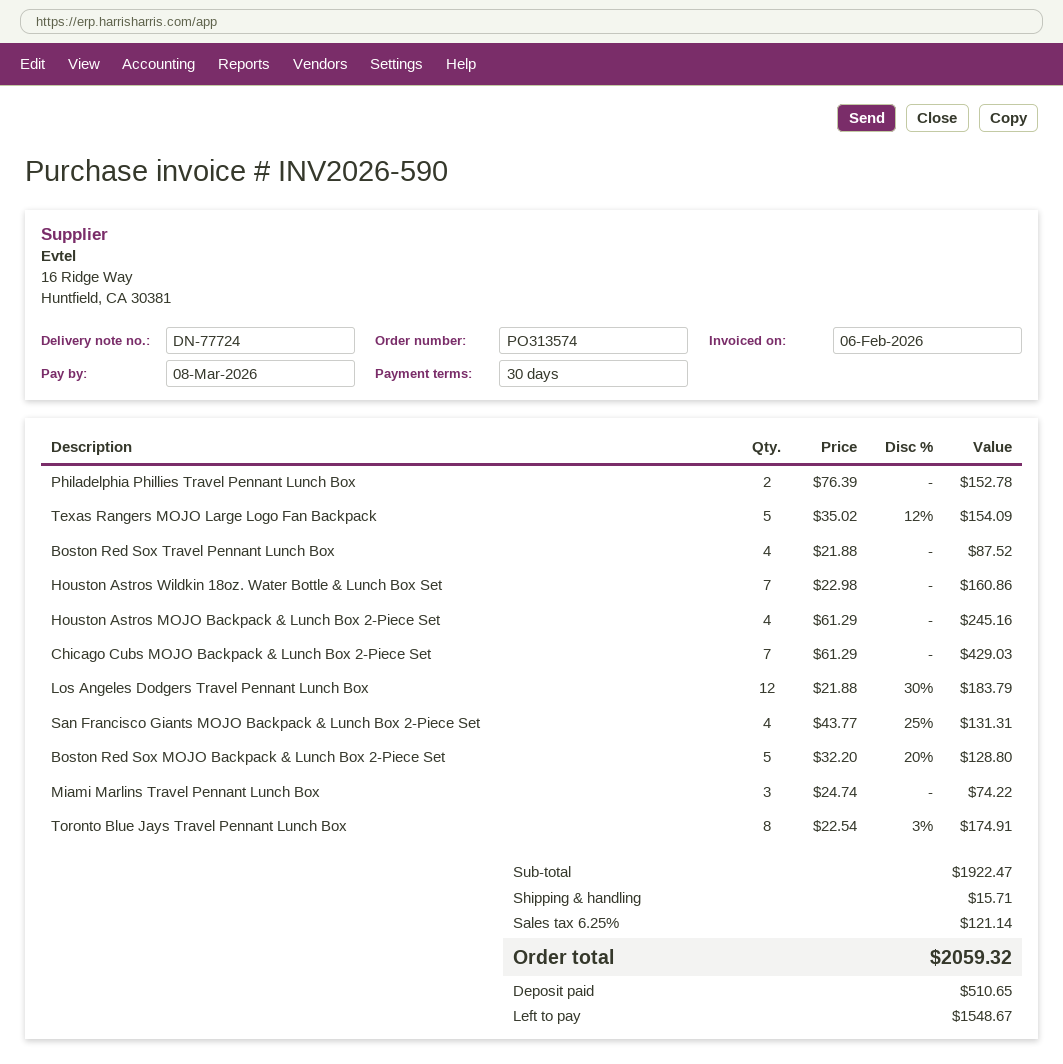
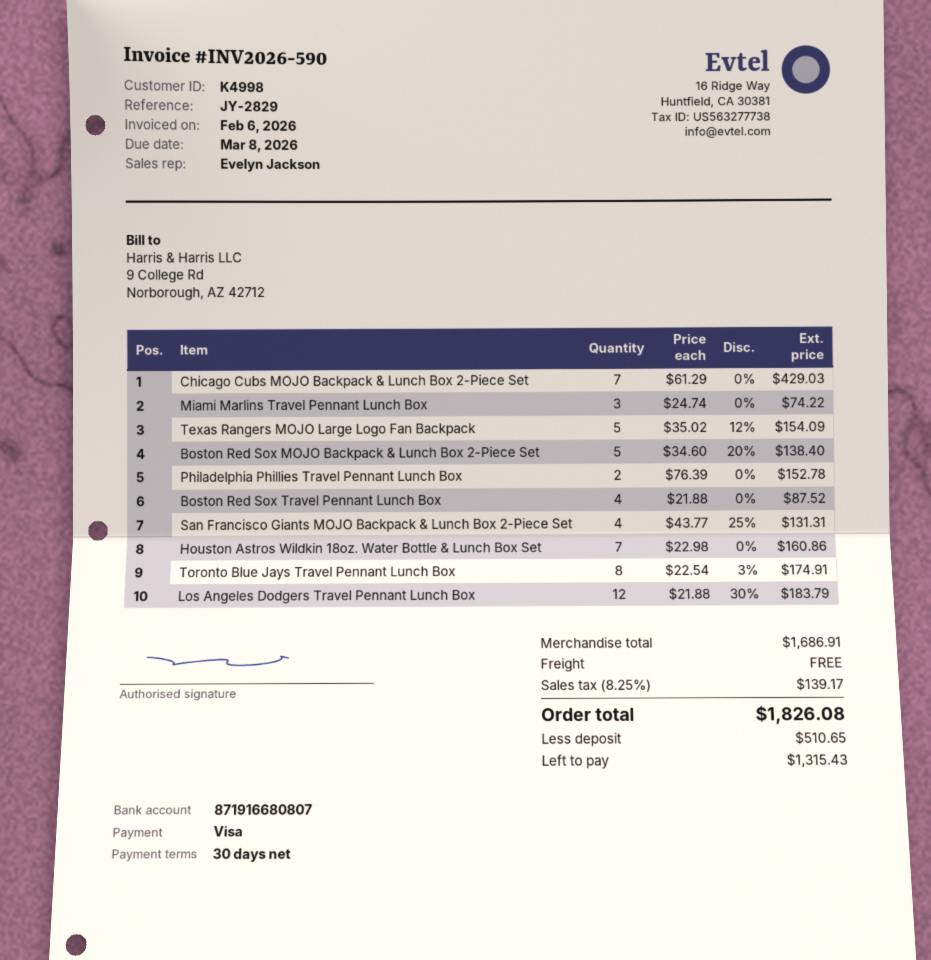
Houston Astros MOJO Backpack & Lunch Box 2-Piece Set: 4 x 61.29 = 245.16 -> none
Boston Red Sox MOJO Backpack & Lunch Box 2-Piece Set: 5 x 32.20 - 20% = 128.80 -> 5 x 34.60 - 20% = 138.40
subtotal: 1922.47 -> 1686.91
shipping: 15.71 -> 0.00
tax: 6.25% = 121.14 -> 8.25% = 139.17
total: 2059.32 -> 1826.08
balance: 1548.67 -> 1315.43

